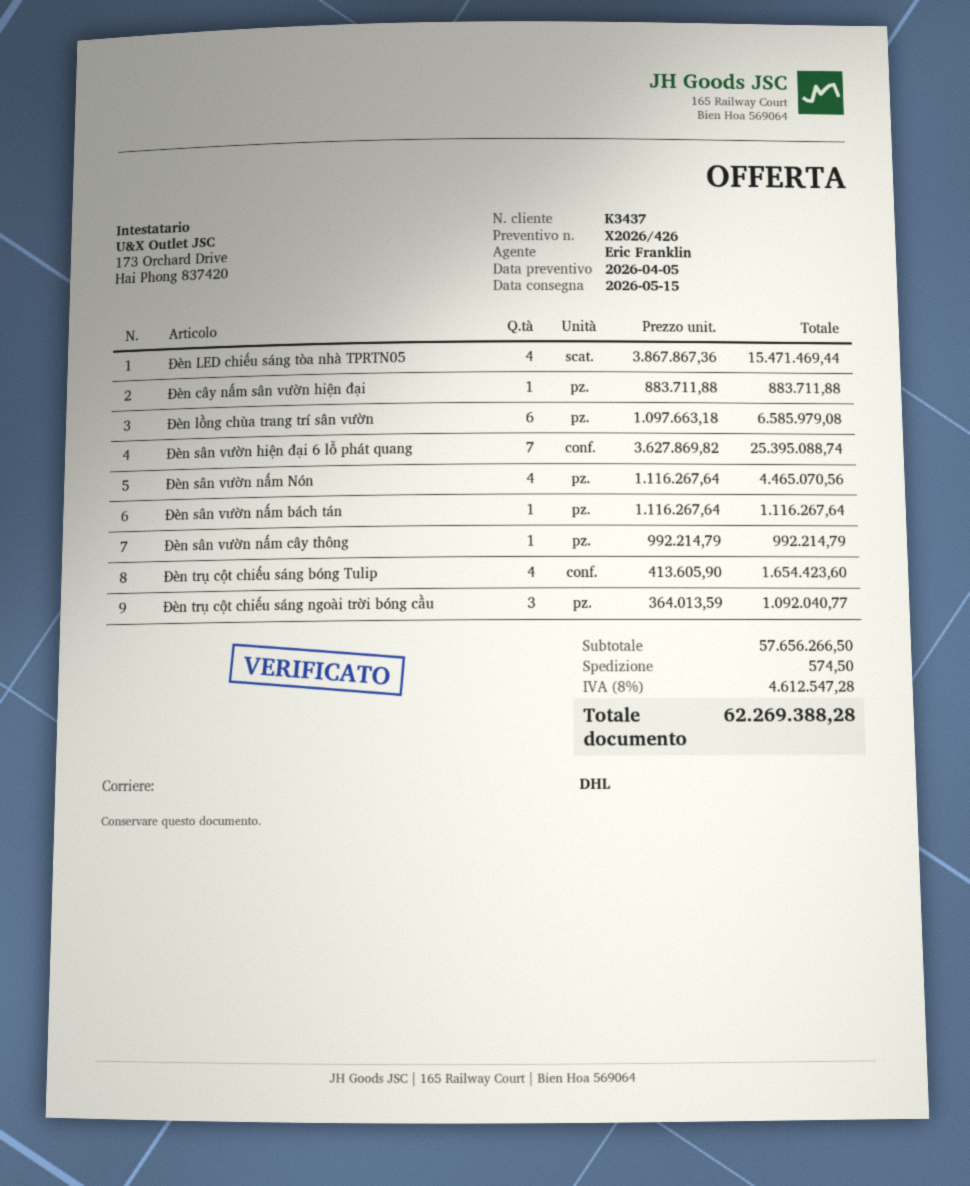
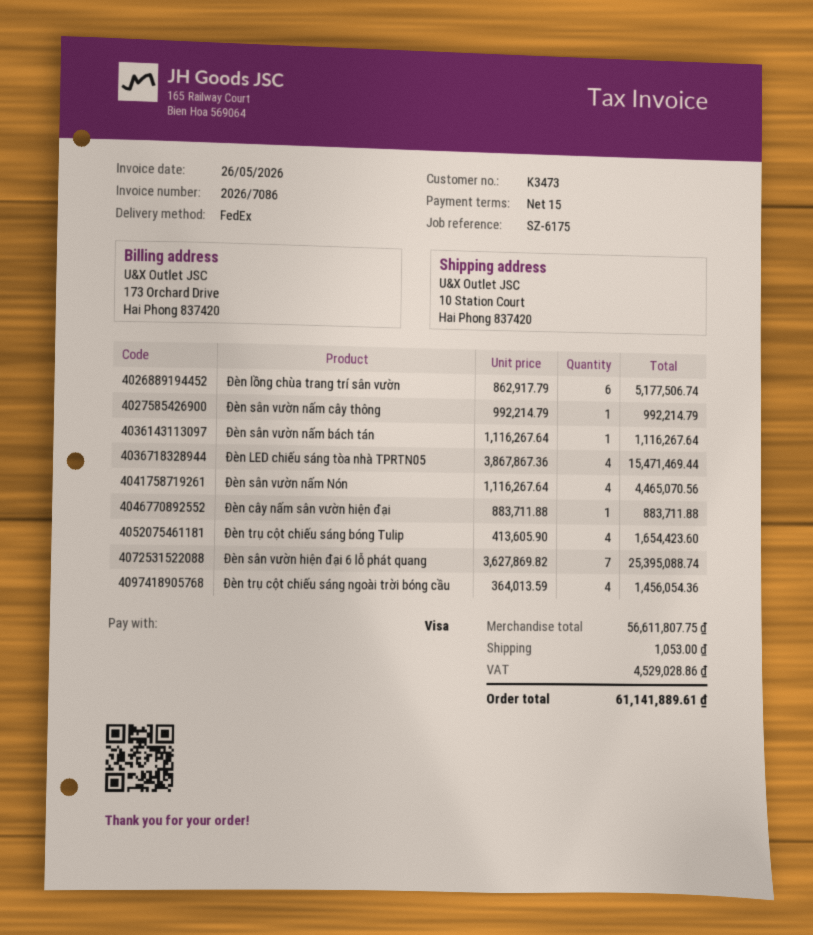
customer number: K3437 -> K3473
shipping method: DHL -> FedEx
Đèn lồng chùa trang trí sân vườn: 6 x 1097663.18 = 6585979.08 -> 6 x 862917.79 = 5177506.74
Đèn trụ cột chiếu sáng ngoài trời bóng cầu: 3 x 364013.59 = 1092040.77 -> 4 x 364013.59 = 1456054.36
subtotal: 57656266.50 -> 56611807.75
shipping: 574.50 -> 1053.00
tax: 4612547.28 -> 4529028.86
total: 62269388.28 -> 61141889.61

